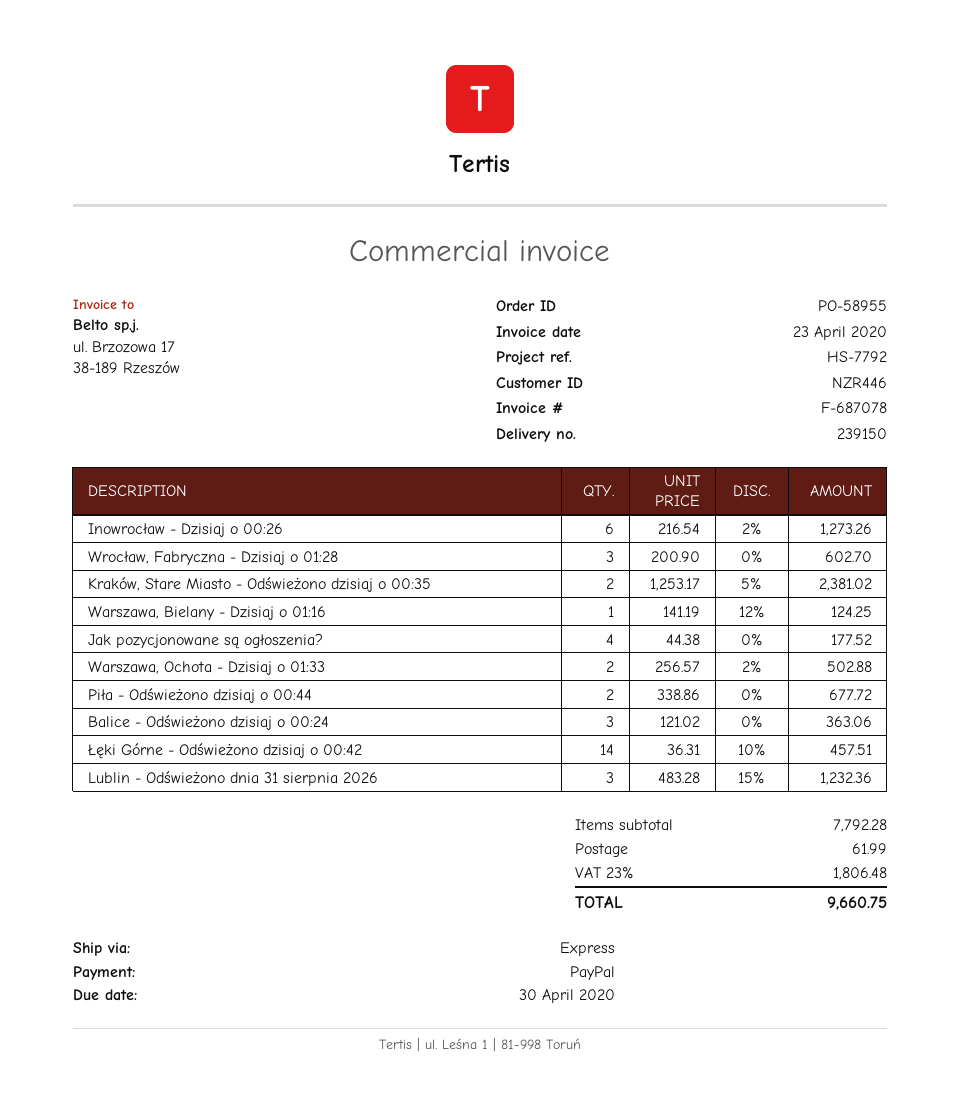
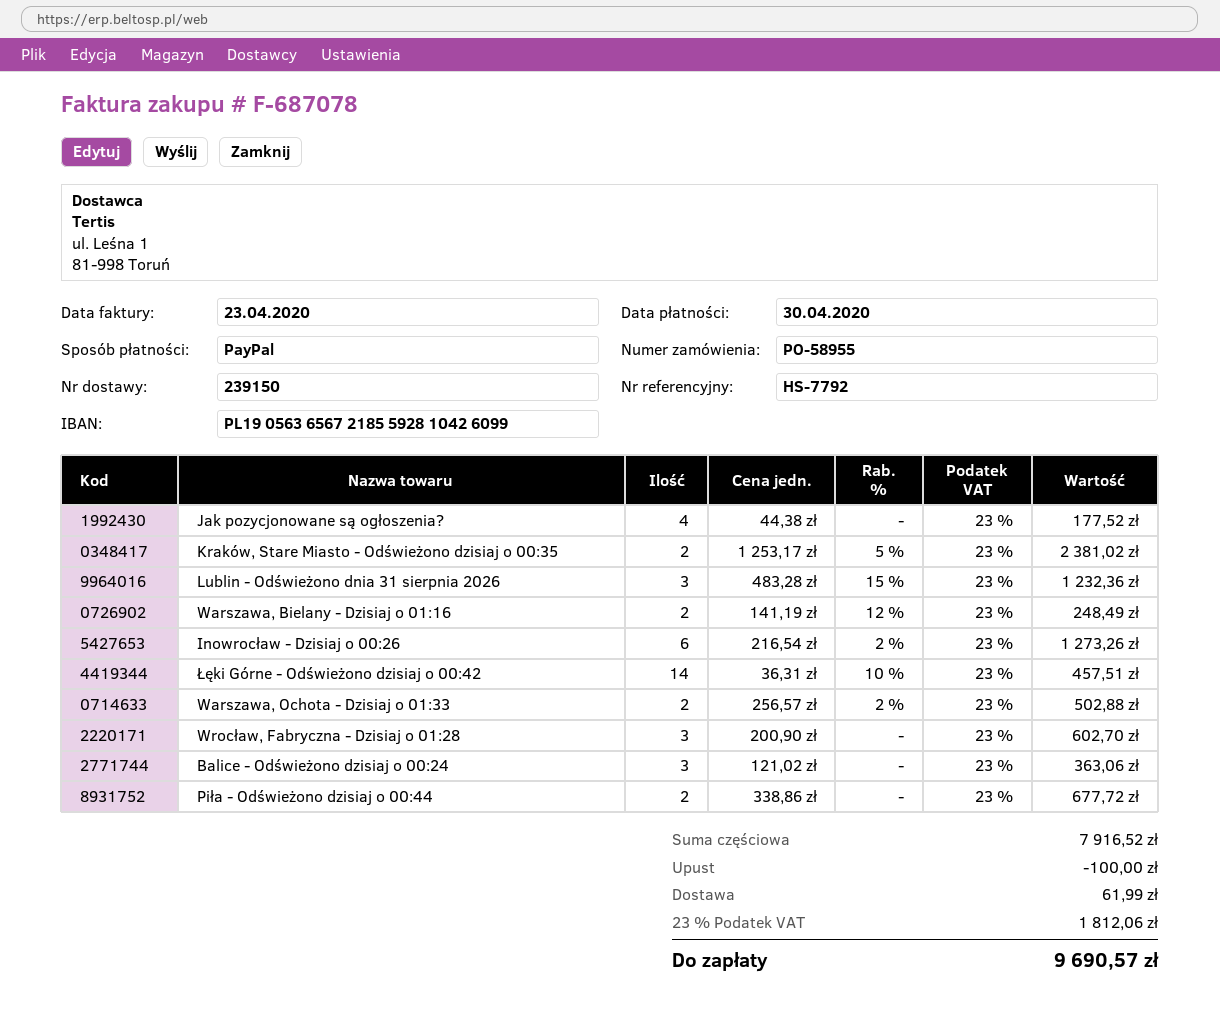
Warszawa, Bielany - Dzisiaj o 01:16: 1 x 141.19 - 12% = 124.25 -> 2 x 141.19 - 12% = 248.49
subtotal: 7792.28 -> 7916.52
discount: none -> 100.00
tax: 23% = 1806.48 -> 23% = 1812.06
total: 9660.75 -> 9690.57

